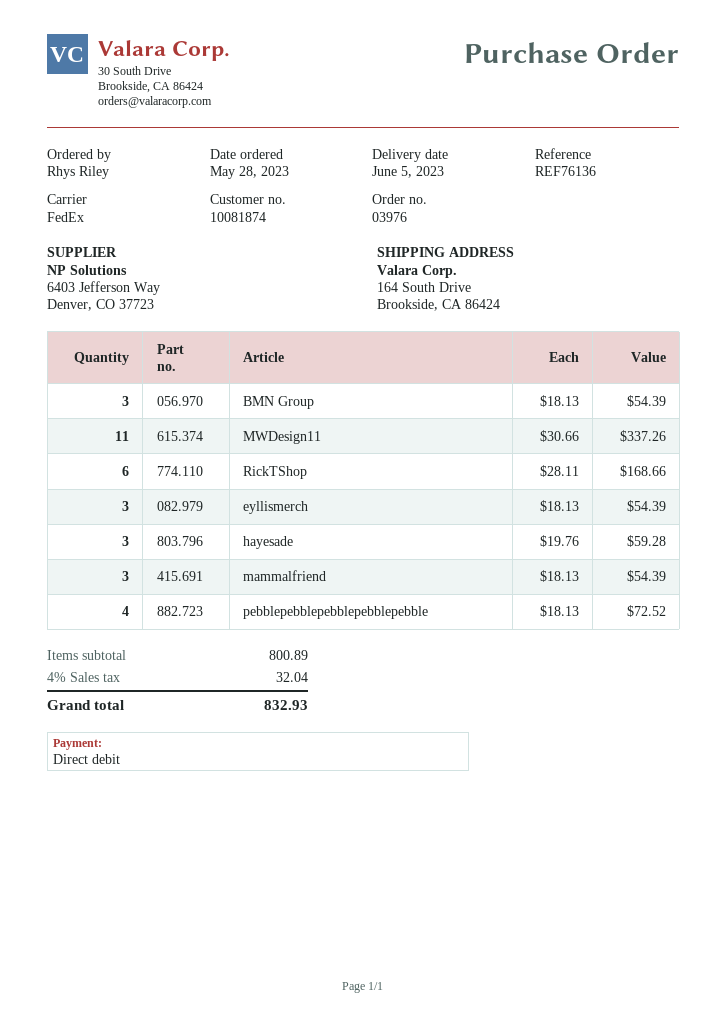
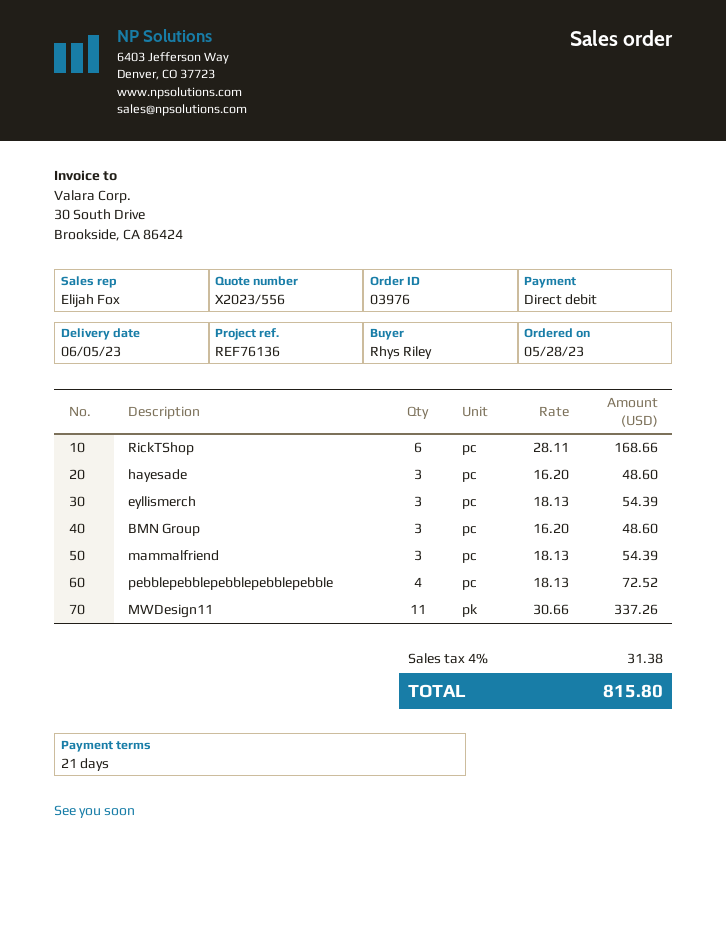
BMN Group: 3 x 18.13 = 54.39 -> 3 x 16.20 = 48.60
hayesade: 3 x 19.76 = 59.28 -> 3 x 16.20 = 48.60
tax: 4% = 32.04 -> 4% = 31.38
total: 832.93 -> 815.80

